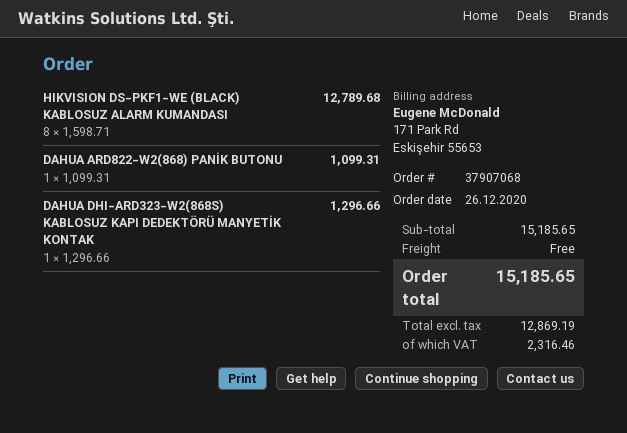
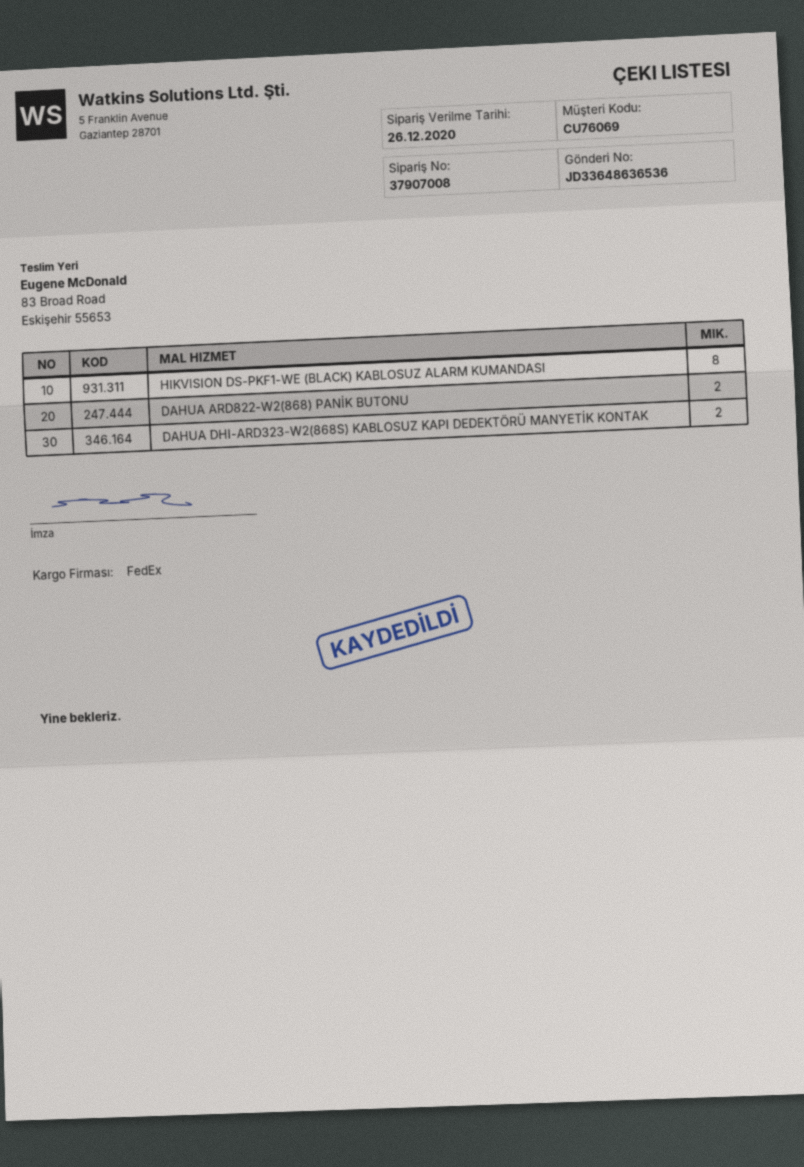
order number: 37907068 -> 37907008
DAHUA ARD822-W2(868) PANİK BUTONU: 1 -> 2
DAHUA DHI-ARD323-W2(868S) KABLOSUZ KAPI DEDEKTÖRÜ MANYETİK KONTAK: 1 -> 2

